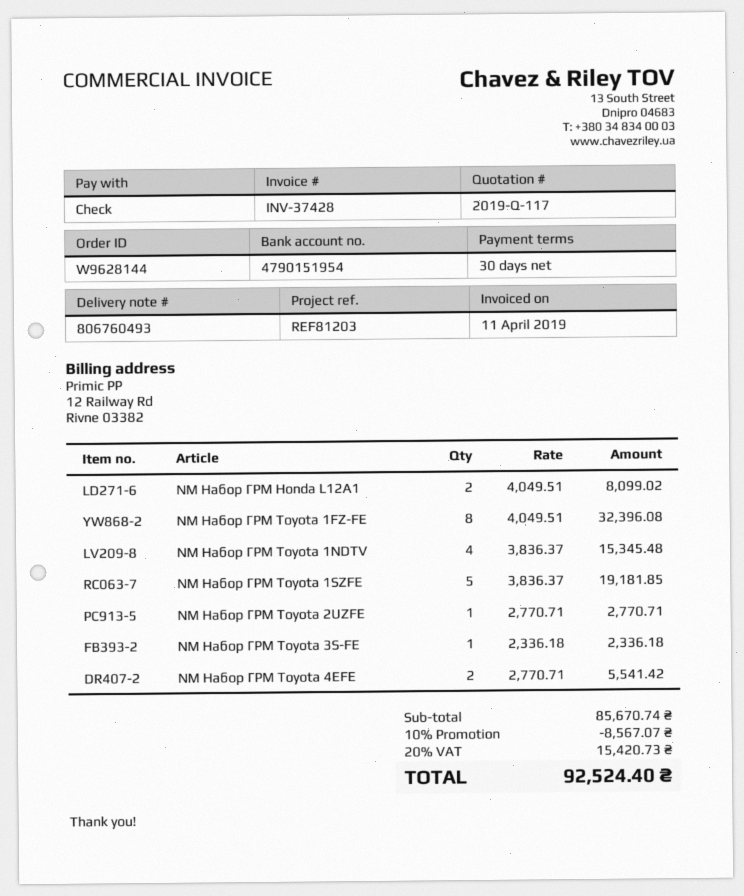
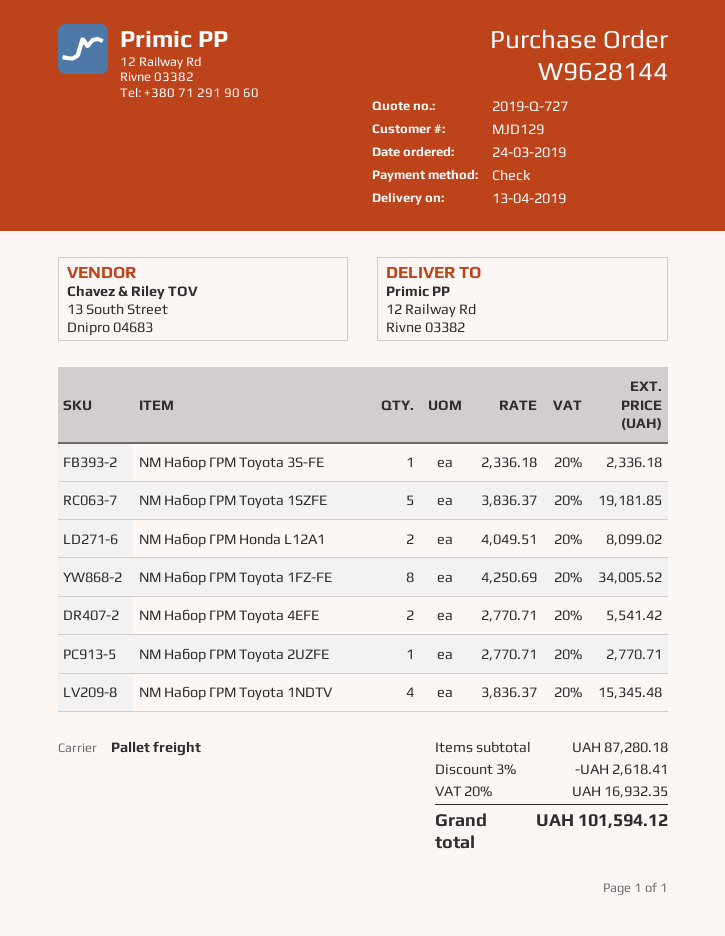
quote number: 2019-Q-117 -> 2019-Q-727
NM Набор ГРМ Toyota 1FZ-FE: 8 x 4049.51 = 32396.08 -> 8 x 4250.69 = 34005.52
subtotal: 85670.74 -> 87280.18
discount: 10% = 8567.07 -> 3% = 2618.41
tax: 20% = 15420.73 -> 20% = 16932.35
total: 92524.40 -> 101594.12

